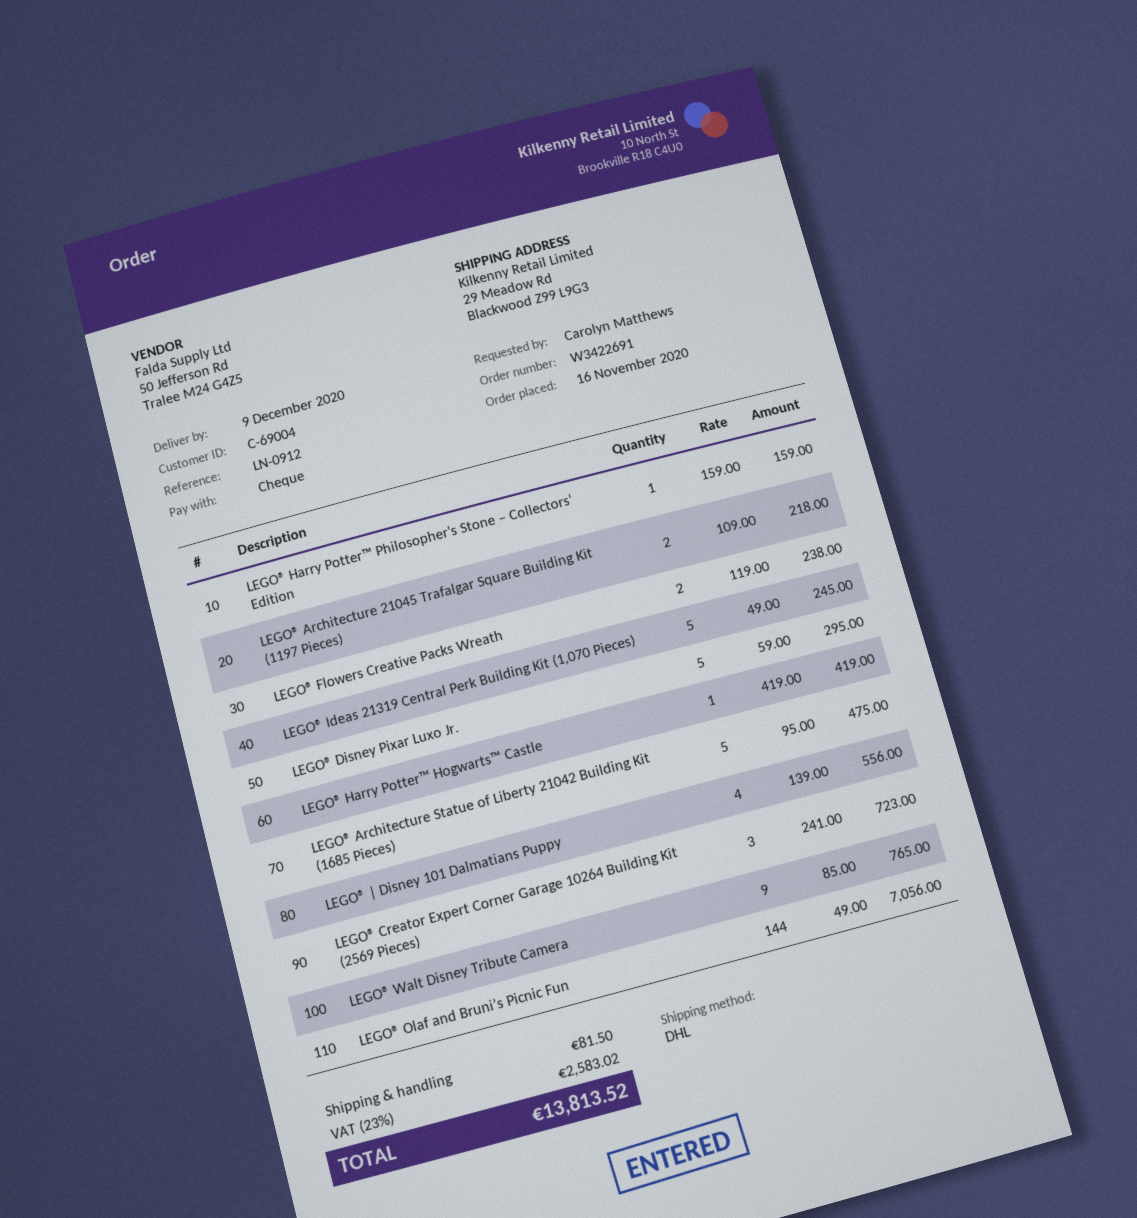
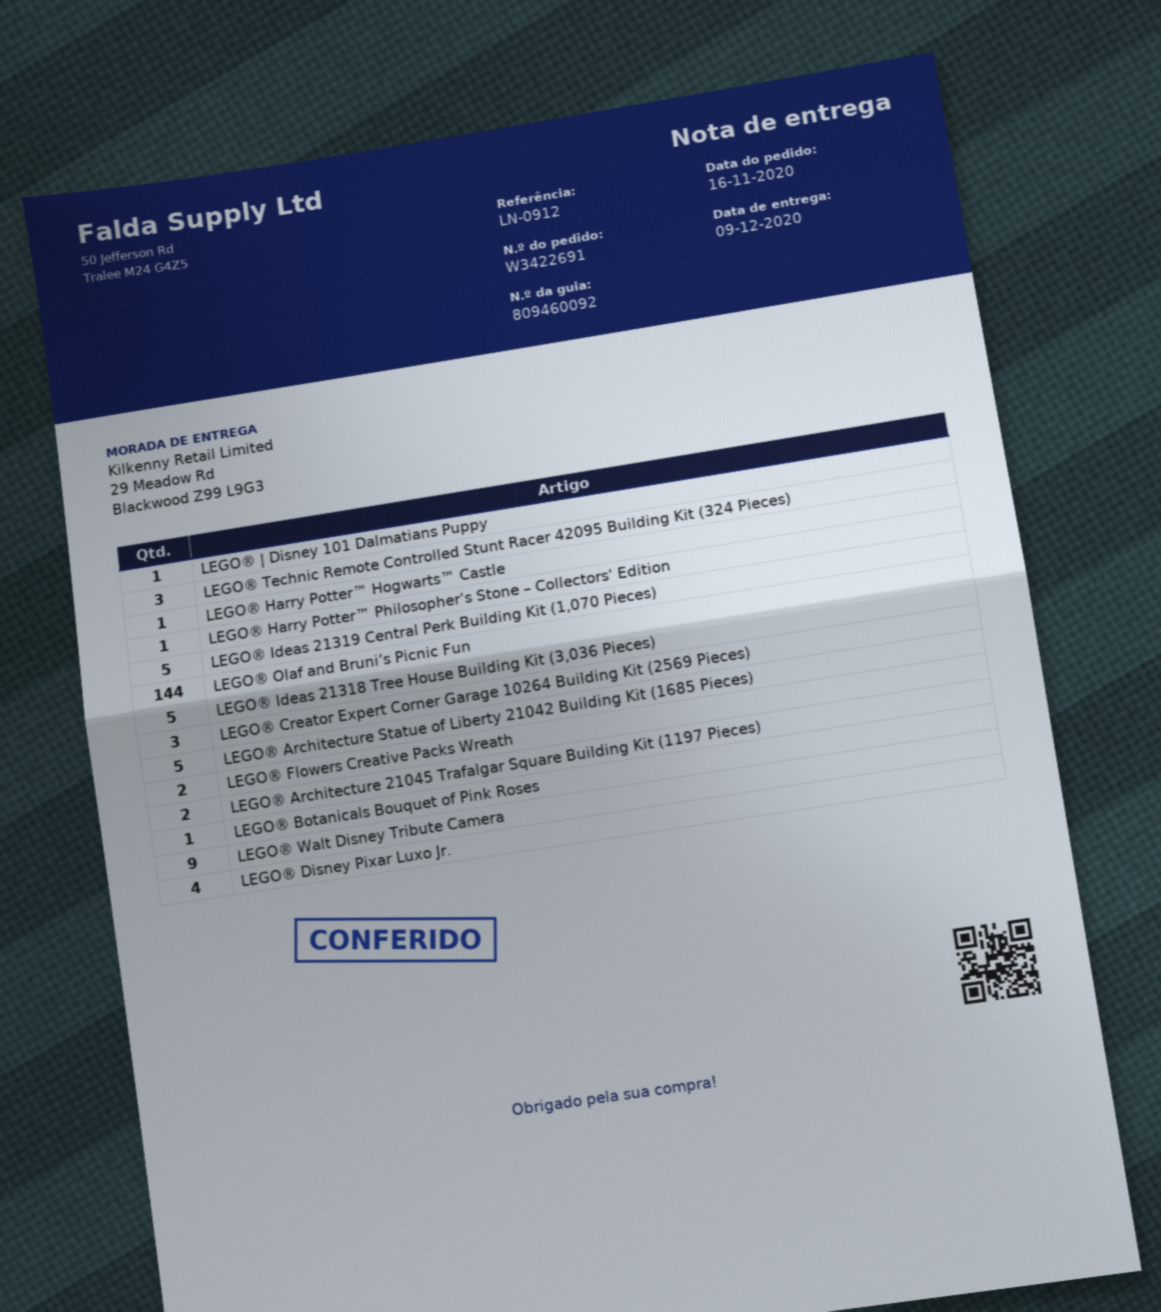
LEGO® Disney Pixar Luxo Jr.: 5 -> 4
LEGO® | Disney 101 Dalmatians Puppy: 4 -> 1
LEGO® Technic Remote Controlled Stunt Racer 42095 Building Kit (324 Pieces): none -> 3
LEGO® Ideas 21318 Tree House Building Kit (3,036 Pieces): none -> 5
LEGO® Botanicals Bouquet of Pink Roses: none -> 1

